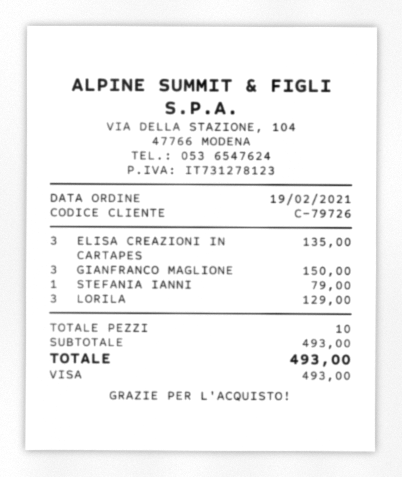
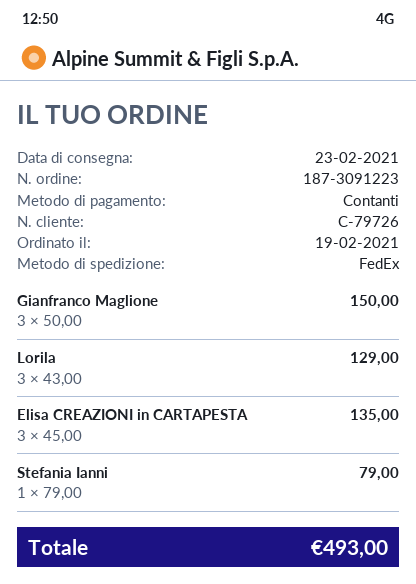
payment method: Visa -> cash

